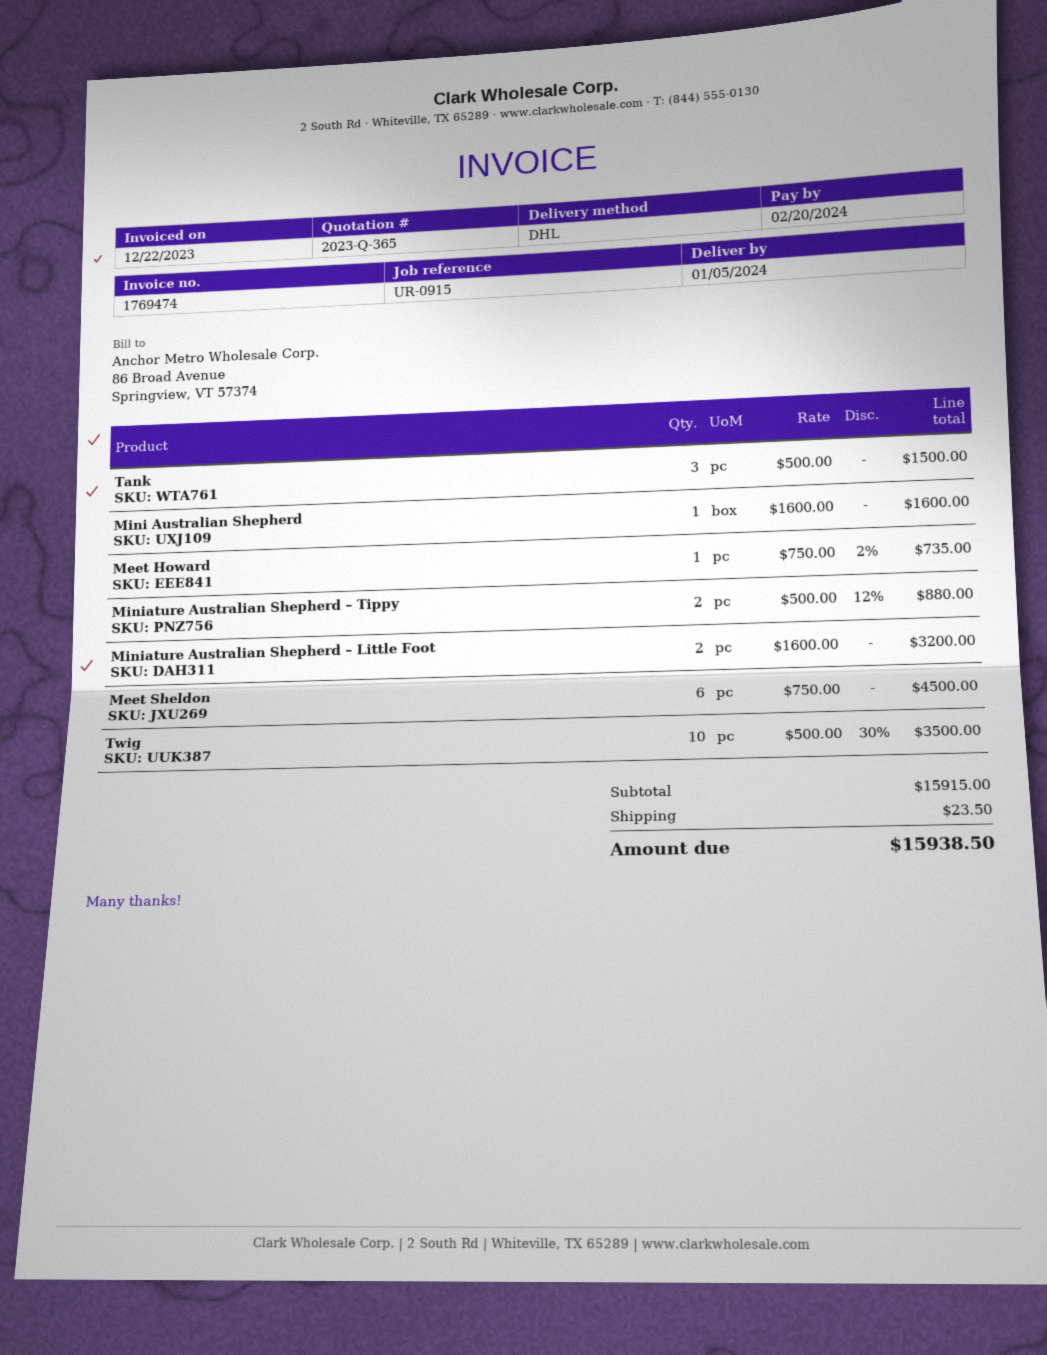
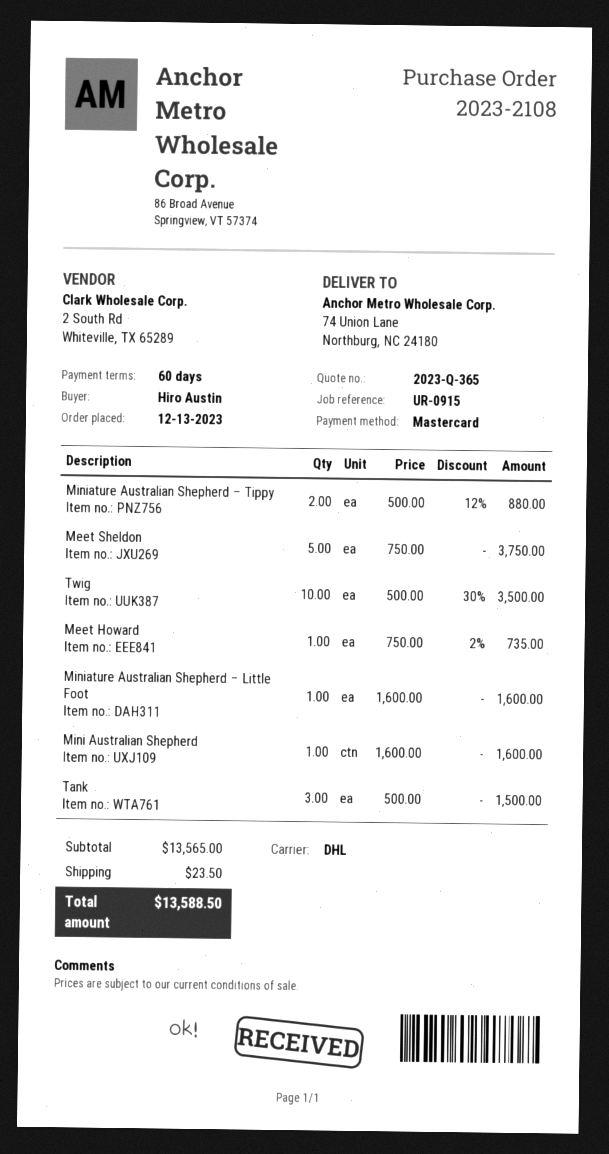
Miniature Australian Shepherd – Little Foot: 2 x 1600.00 = 3200.00 -> 1 x 1600.00 = 1600.00
Meet Sheldon: 6 x 750.00 = 4500.00 -> 5 x 750.00 = 3750.00
subtotal: 15915.00 -> 13565.00
total: 15938.50 -> 13588.50

